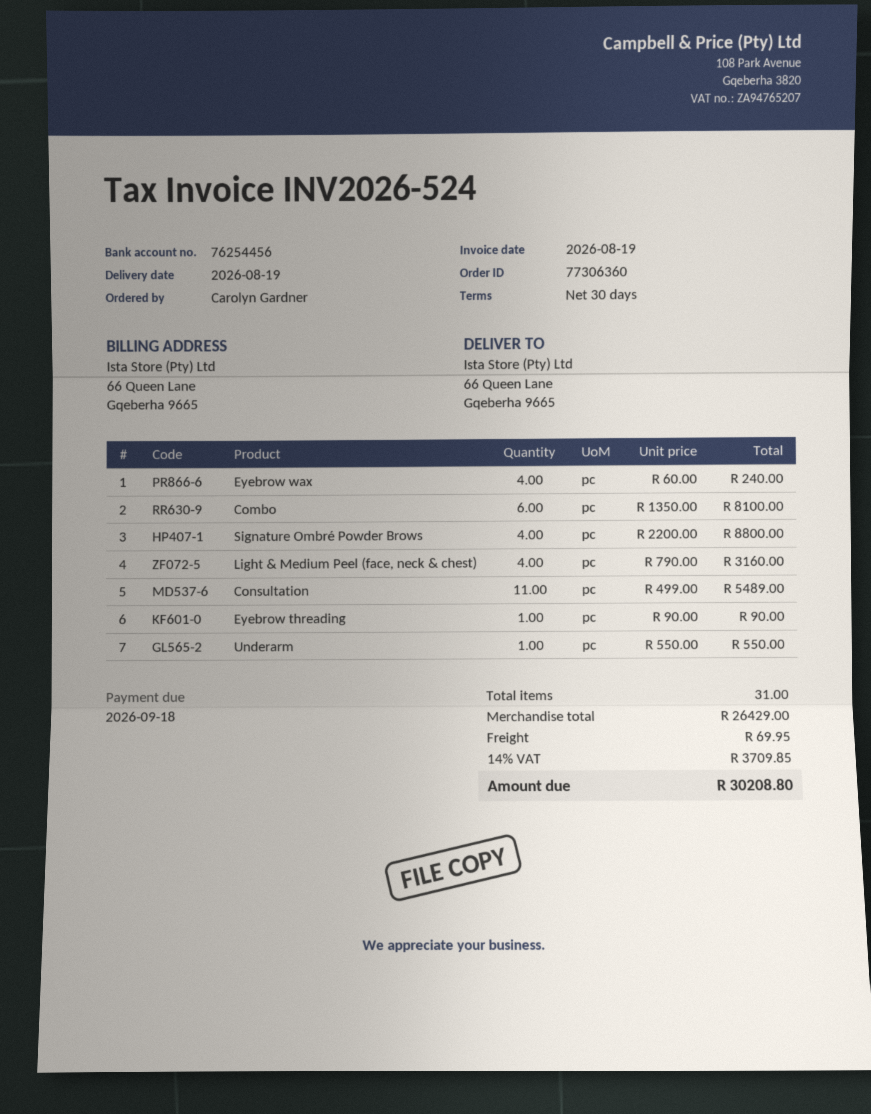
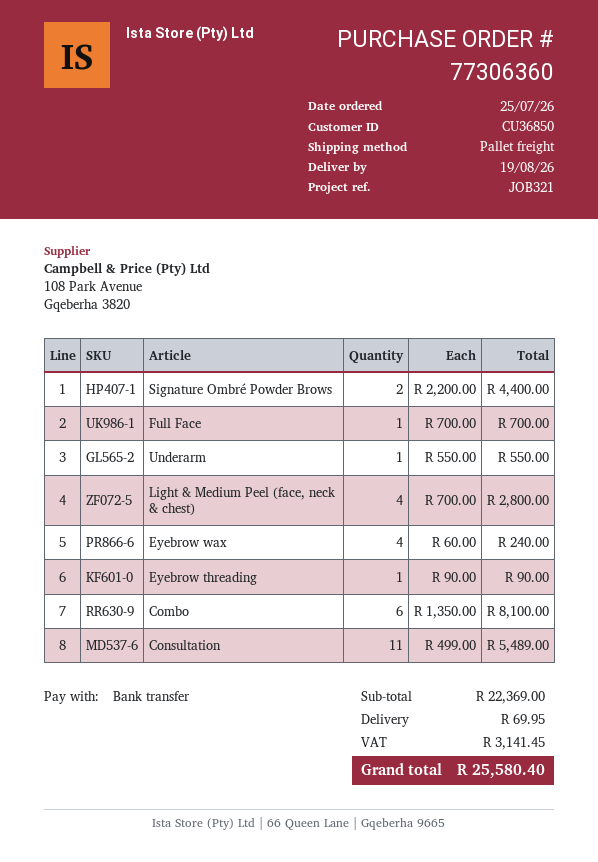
Signature Ombré Powder Brows: 4 x 2200.00 = 8800.00 -> 2 x 2200.00 = 4400.00
Light & Medium Peel (face, neck & chest): 4 x 790.00 = 3160.00 -> 4 x 700.00 = 2800.00
Full Face: none -> 1 x 700.00 = 700.00
subtotal: 26429.00 -> 22369.00
tax: 3709.85 -> 3141.45
total: 30208.80 -> 25580.40

